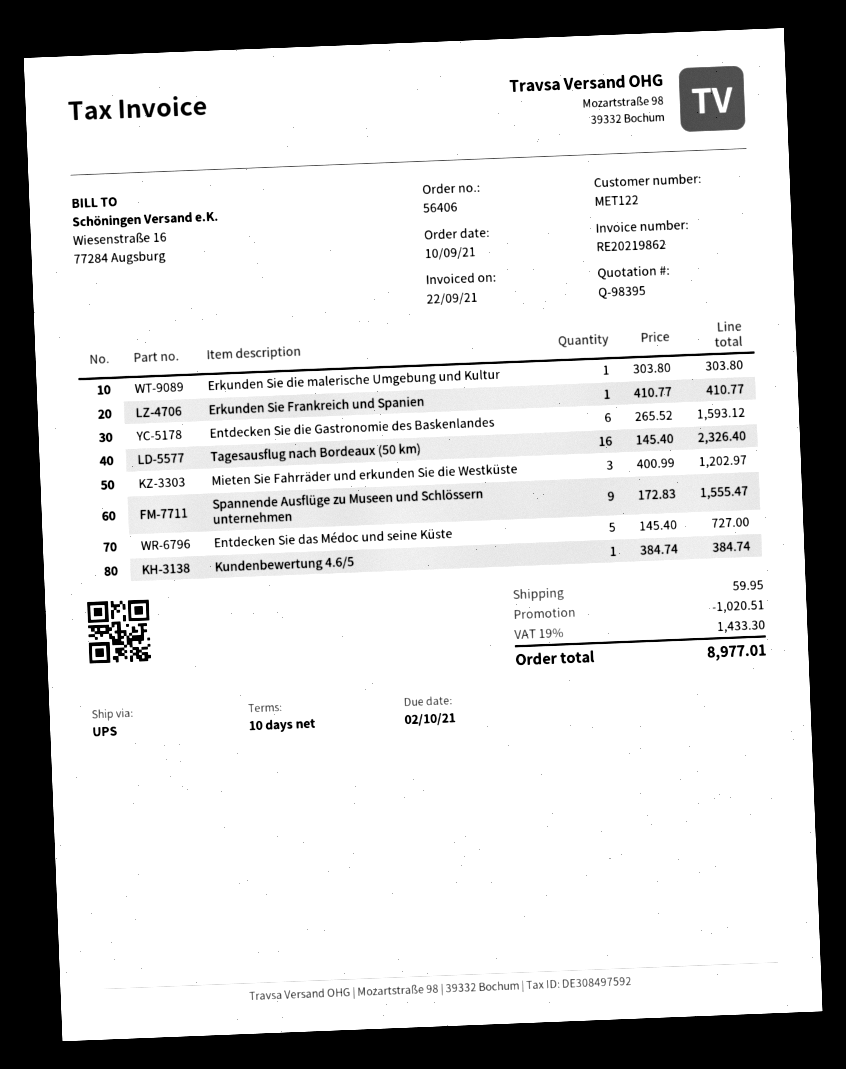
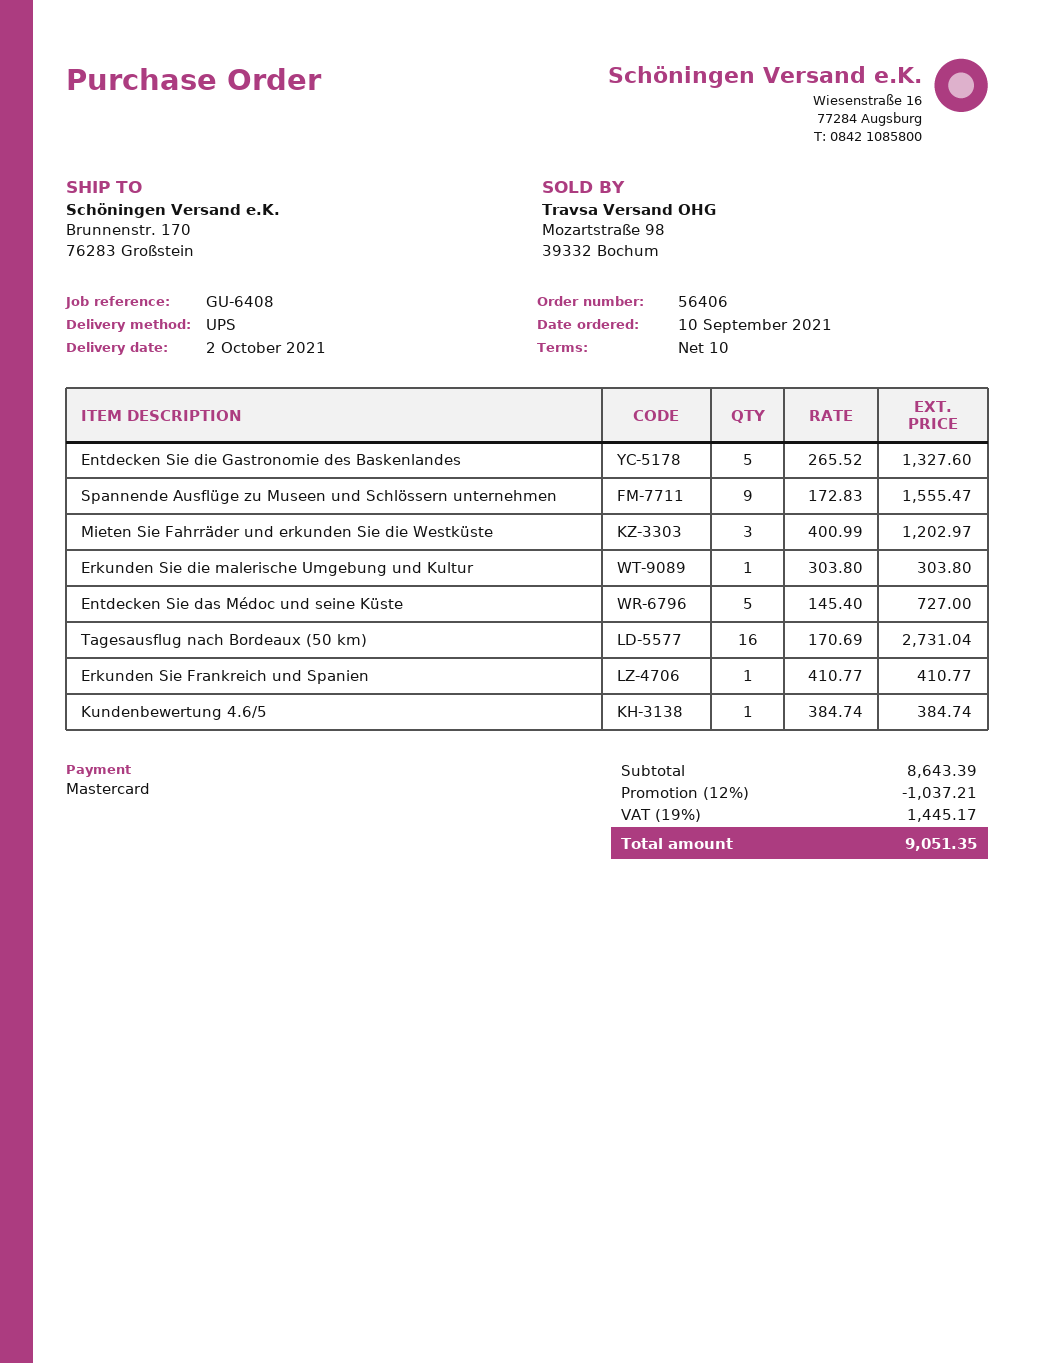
Entdecken Sie die Gastronomie des Baskenlandes: 6 x 265.52 = 1593.12 -> 5 x 265.52 = 1327.60
Tagesausflug nach Bordeaux (50 km): 16 x 145.40 = 2326.40 -> 16 x 170.69 = 2731.04
discount: 1020.51 -> 1037.21
shipping: 59.95 -> none
tax: 19% = 1433.30 -> 19% = 1445.17
total: 8977.01 -> 9051.35

